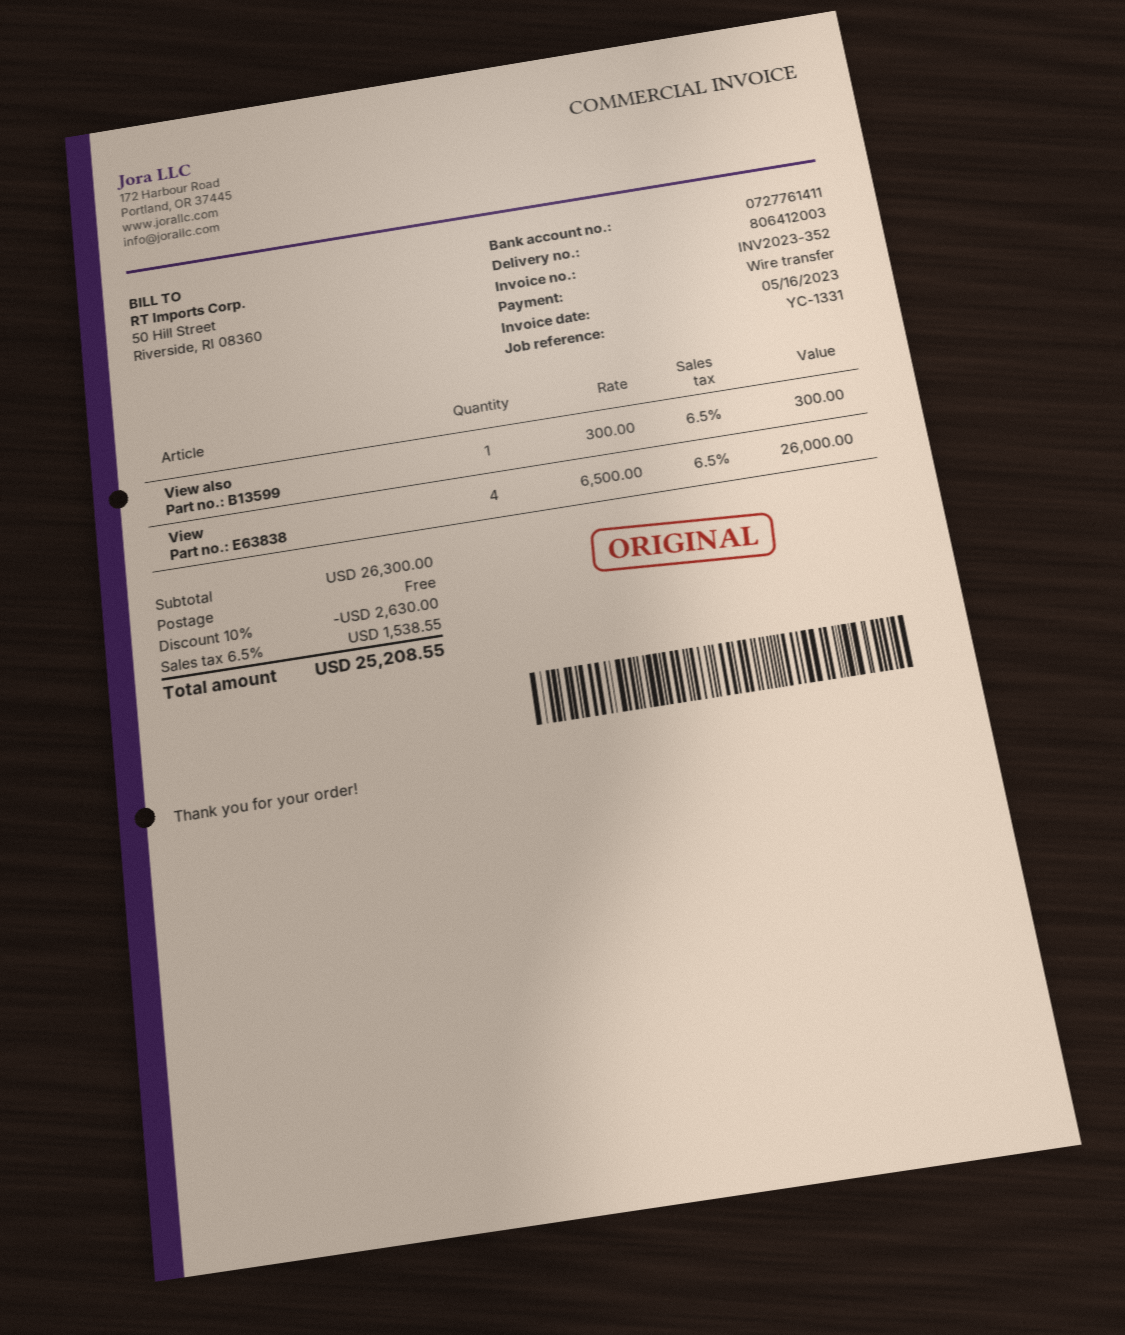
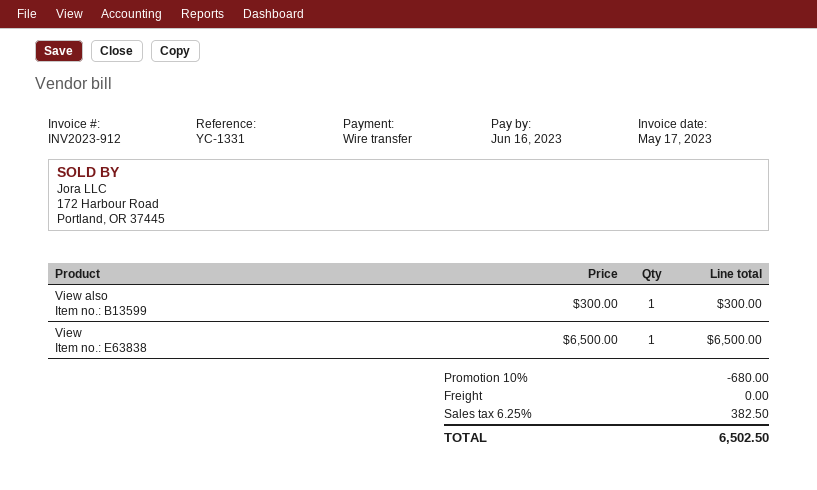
invoice number: INV2023-352 -> INV2023-912
invoice date: 2023-05-16 -> 2023-05-17
View: 4 x 6500.00 = 26000.00 -> 1 x 6500.00 = 6500.00
discount: 10% = 2630.00 -> 10% = 680.00
tax: 6.5% = 1538.55 -> 6.25% = 382.50
total: 25208.55 -> 6502.50

